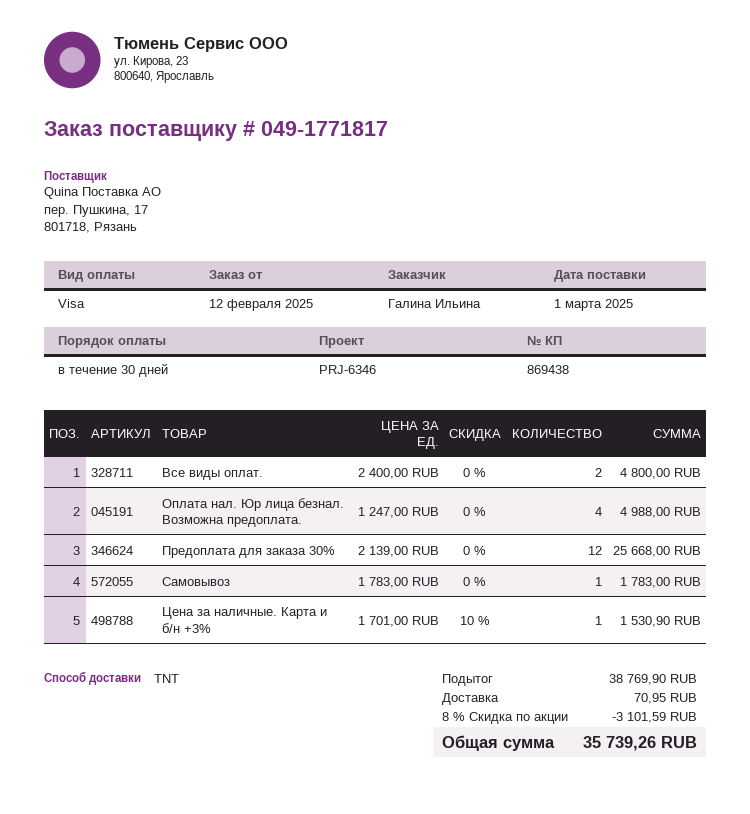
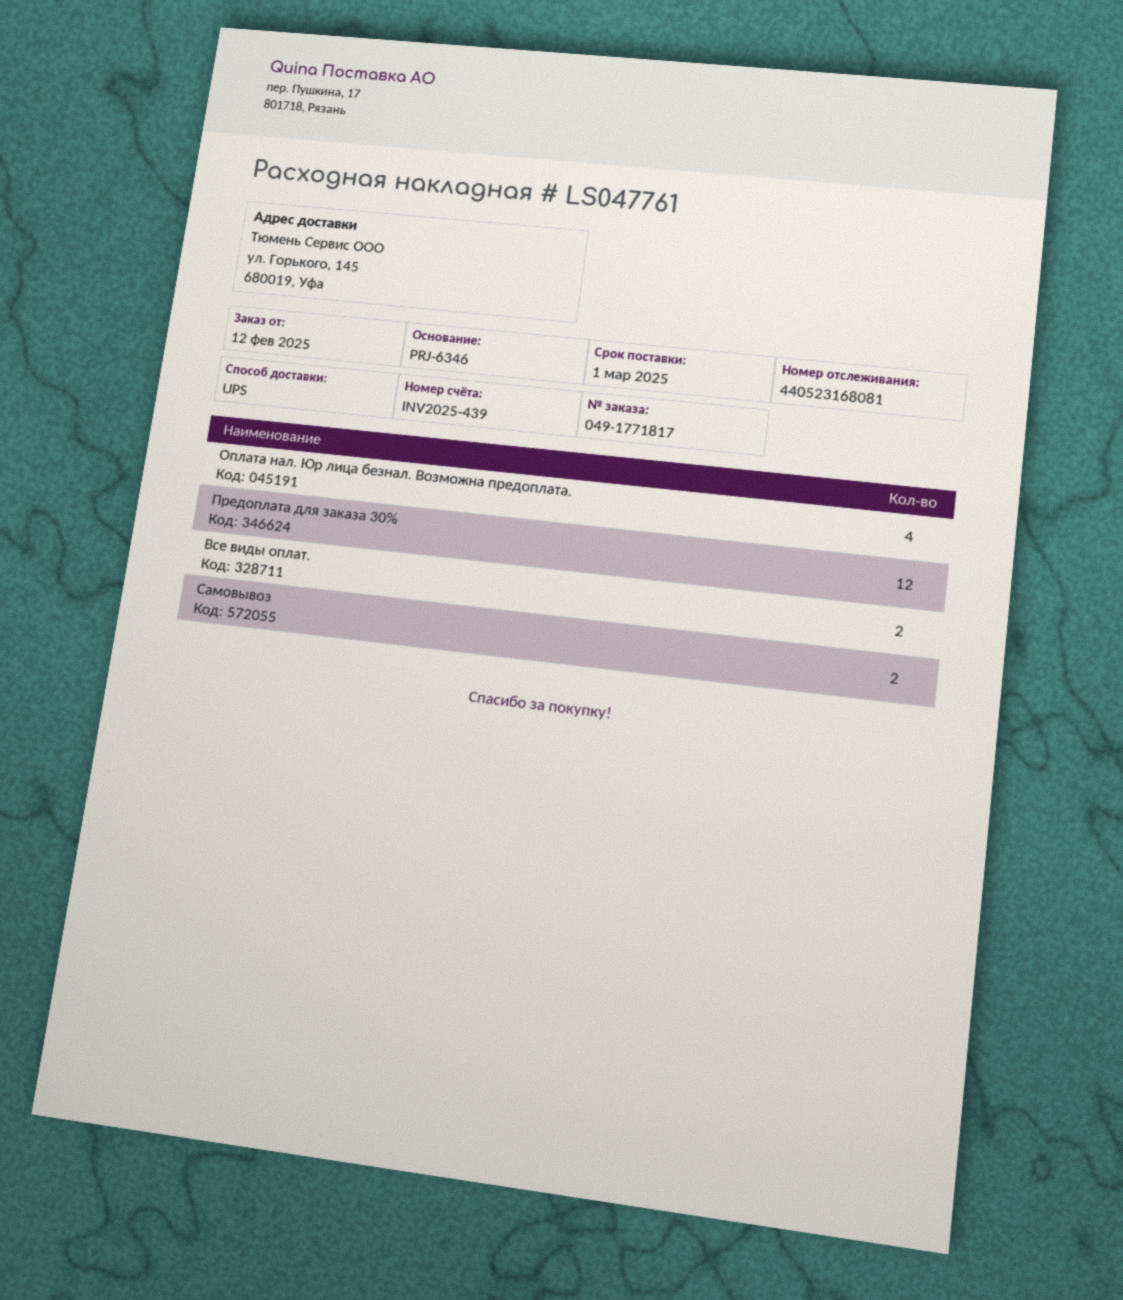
shipping method: TNT -> UPS
Самовывоз: 1 -> 2
Цена за наличные. Карта и б/н +3%: 1 -> none

